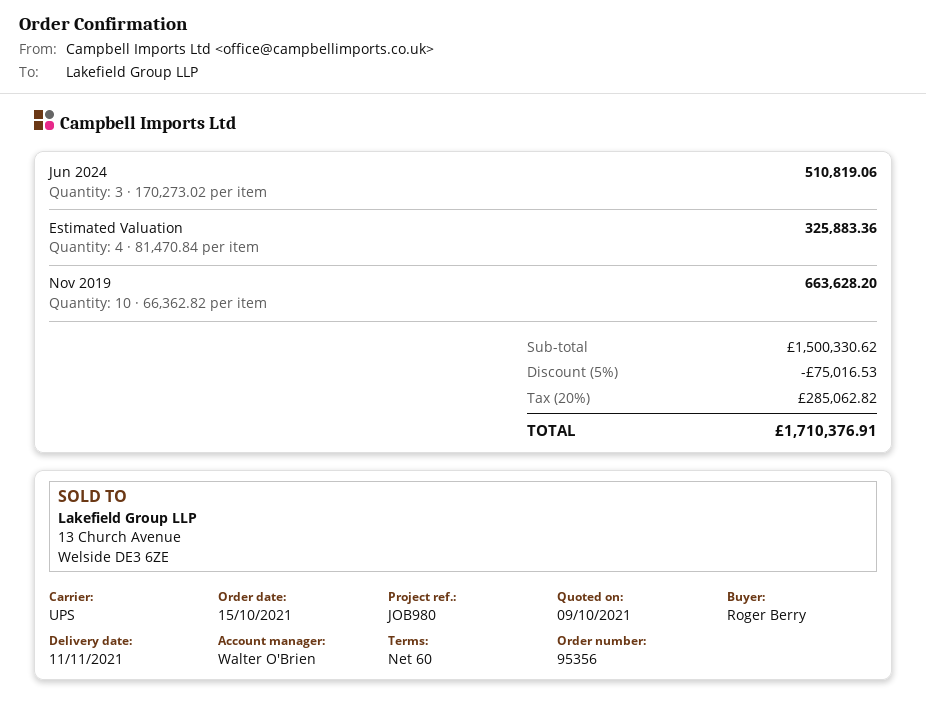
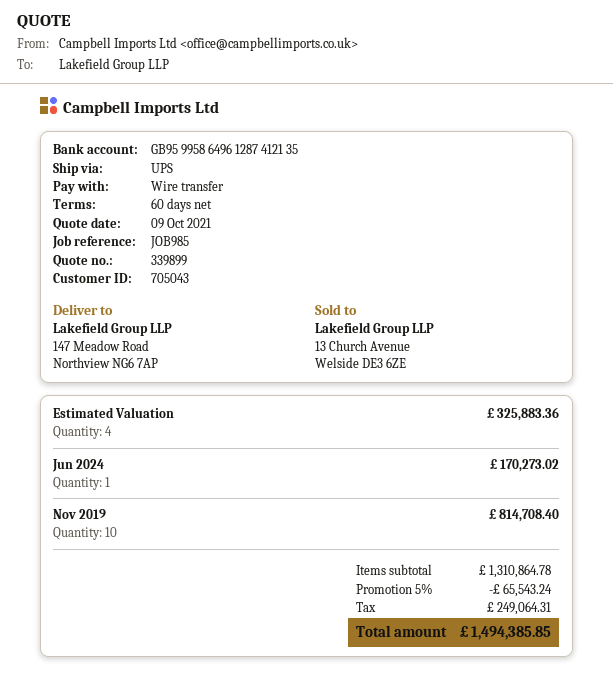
reference: JOB980 -> JOB985
Jun 2024: 3 for 510819.06 -> 1 for 170273.02
Nov 2019: 10 for 663628.20 -> 10 for 814708.40
subtotal: 1500330.62 -> 1310864.78
discount: 5% = 75016.53 -> 5% = 65543.24
tax: 285062.82 -> 249064.31
total: 1710376.91 -> 1494385.85

